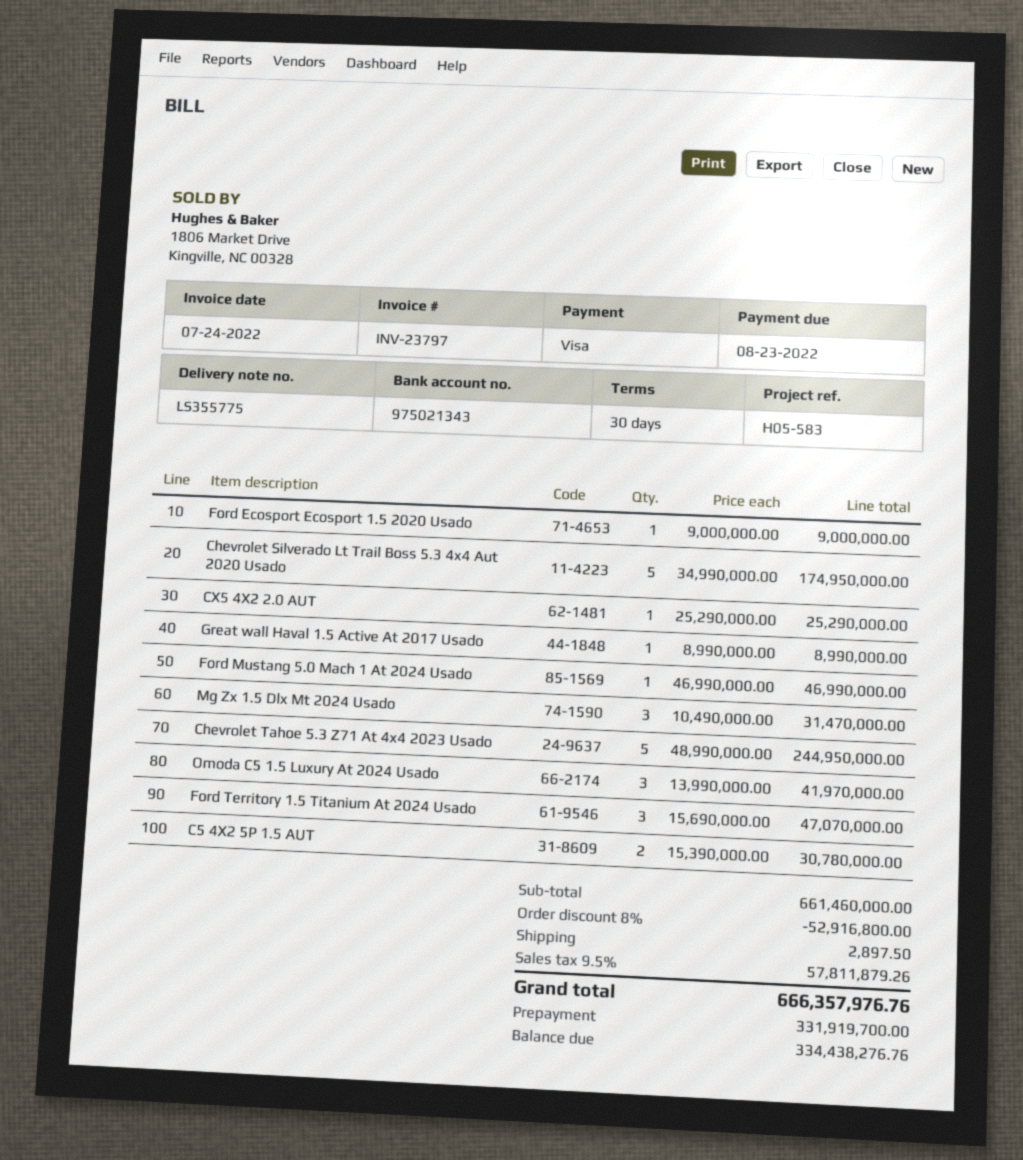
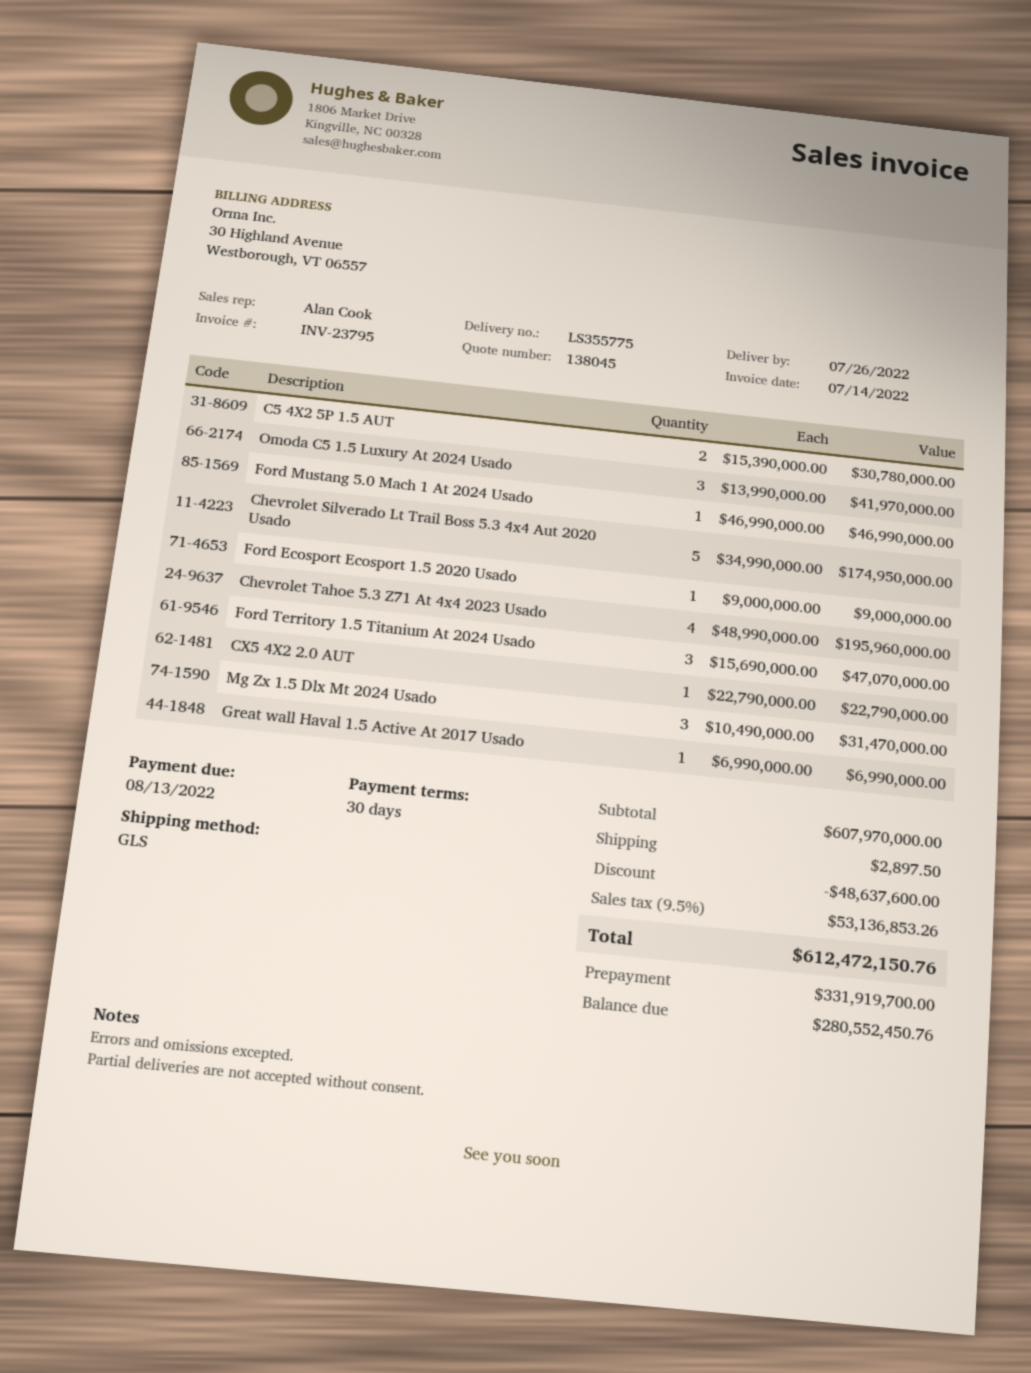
invoice number: INV-23797 -> INV-23795
invoice date: 2022-07-24 -> 2022-07-14
due date: 2022-08-23 -> 2022-08-13
CX5 4X2 2.0 AUT: 1 x 25290000.00 = 25290000.00 -> 1 x 22790000.00 = 22790000.00
Great wall Haval 1.5 Active At 2017 Usado: 1 x 8990000.00 = 8990000.00 -> 1 x 6990000.00 = 6990000.00
Chevrolet Tahoe 5.3 Z71 At 4x4 2023 Usado: 5 x 48990000.00 = 244950000.00 -> 4 x 48990000.00 = 195960000.00
subtotal: 661460000.00 -> 607970000.00
discount: 52916800.00 -> 48637600.00
tax: 9.5% = 57811879.26 -> 9.5% = 53136853.26
total: 666357976.76 -> 612472150.76
balance: 334438276.76 -> 280552450.76

